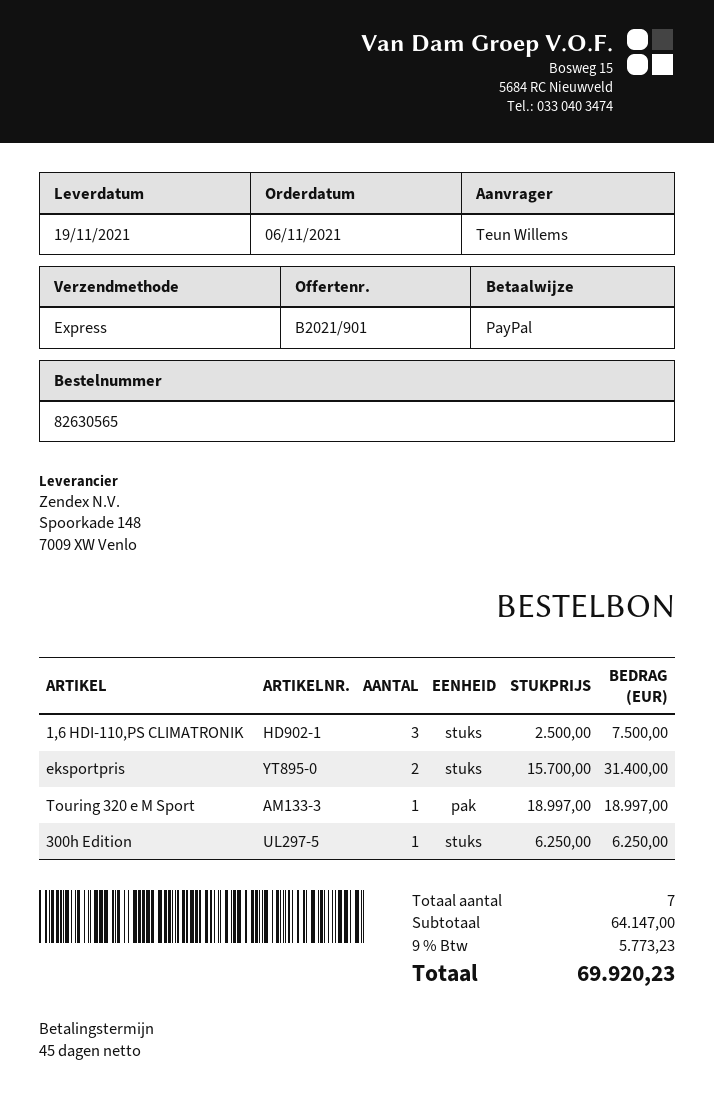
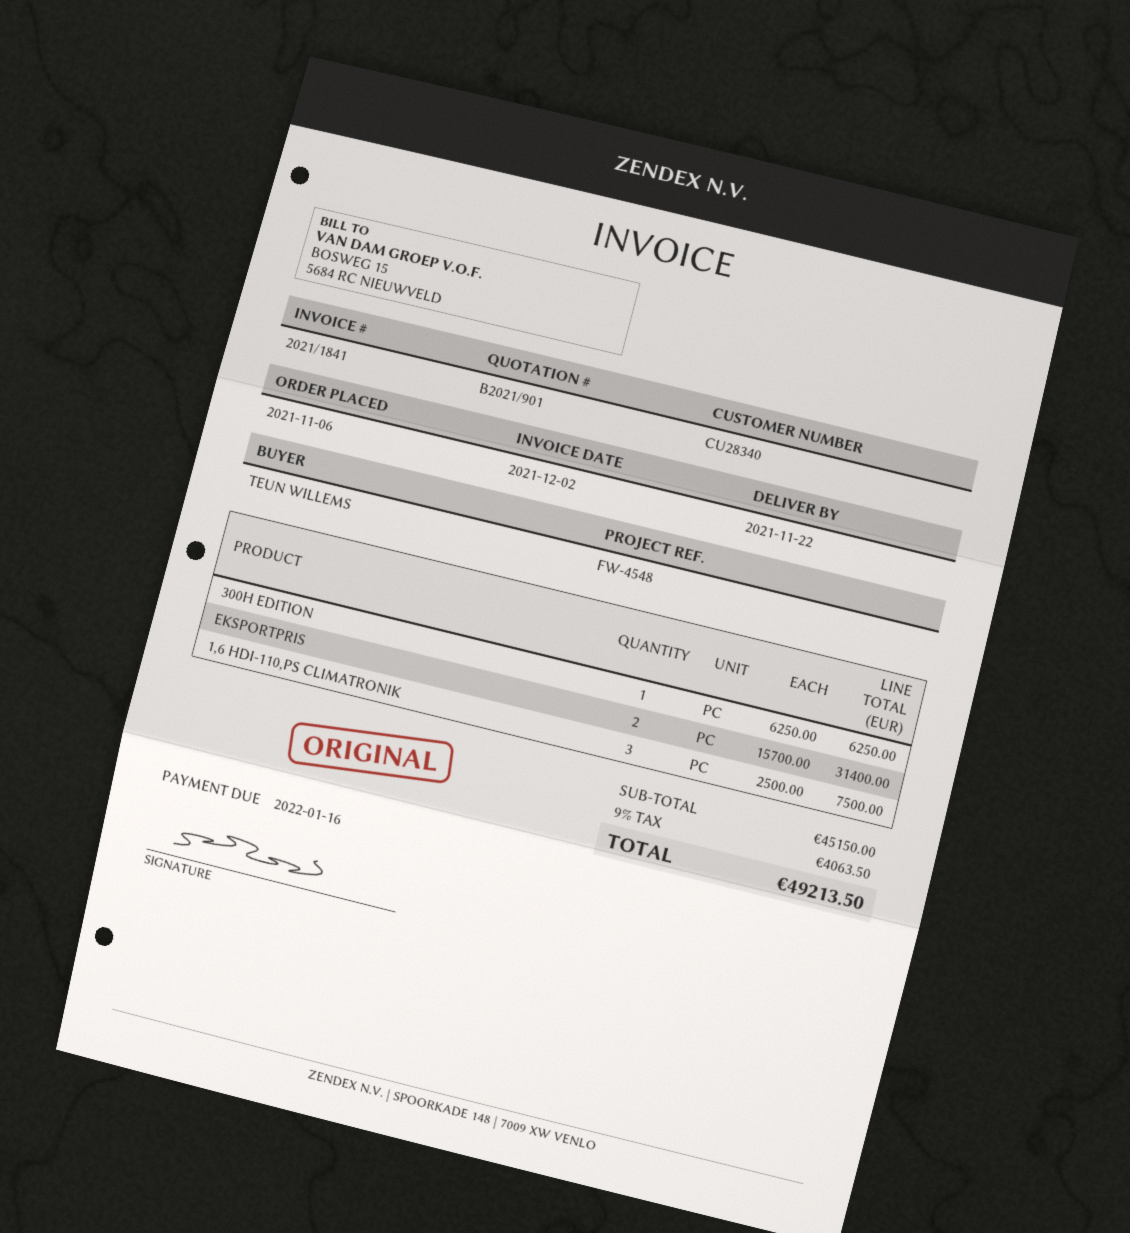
delivery date: 2021-11-19 -> 2021-11-22
Touring 320 e M Sport: 1 x 18997.00 = 18997.00 -> none
subtotal: 64147.00 -> 45150.00
tax: 9% = 5773.23 -> 9% = 4063.50
total: 69920.23 -> 49213.50

